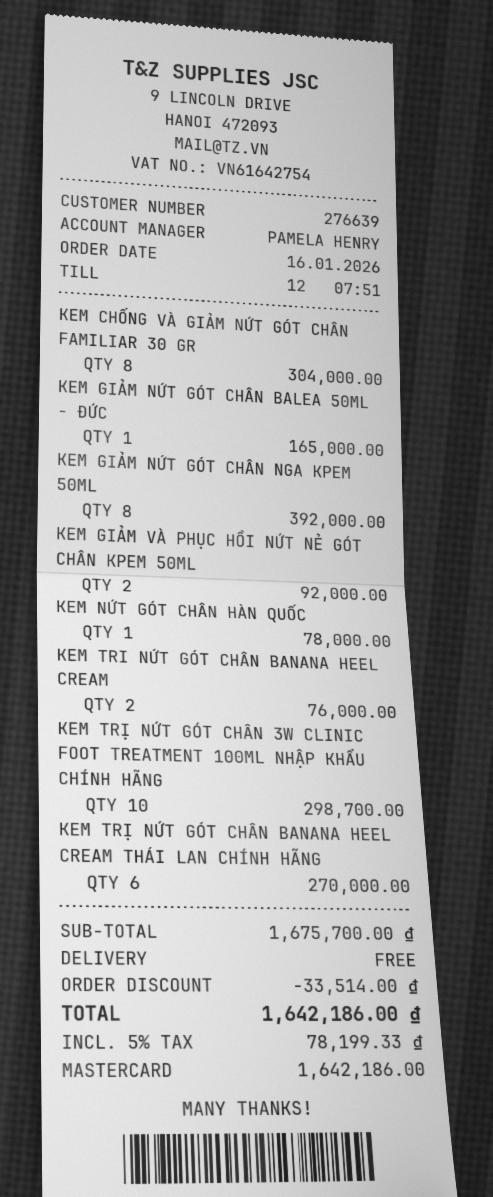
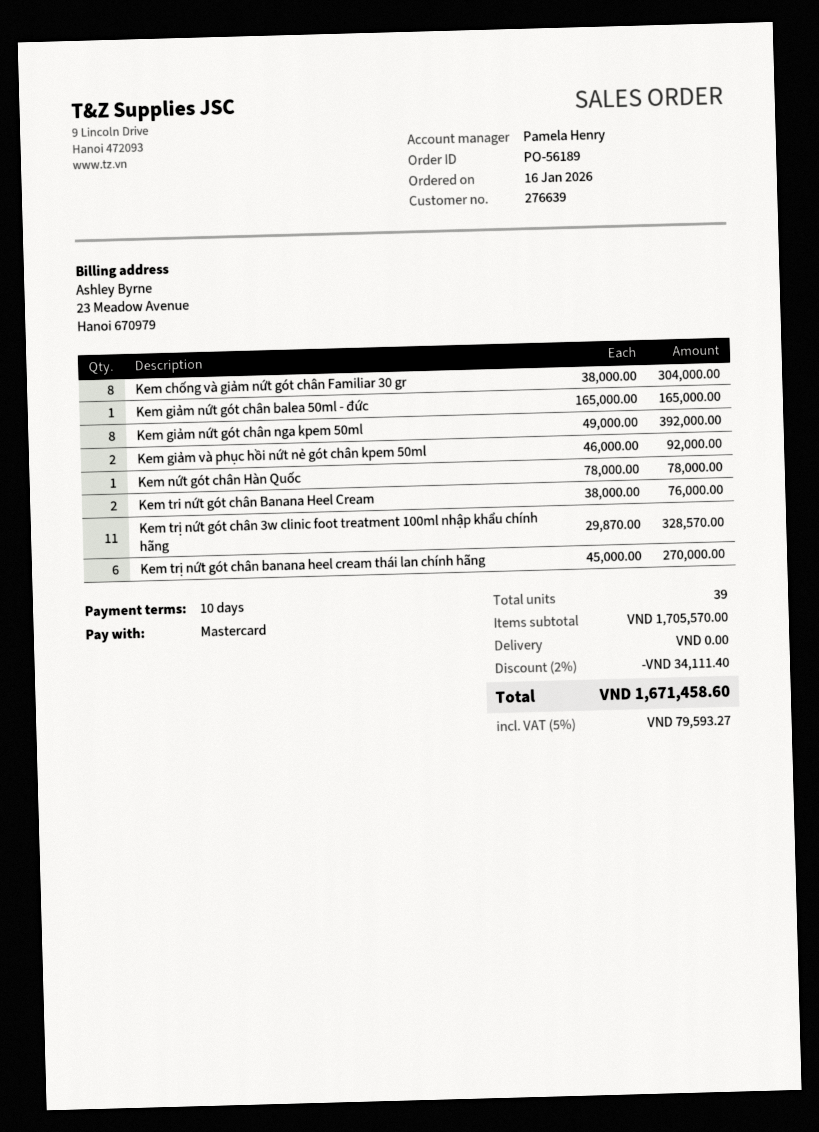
KEM TRỊ NỨT GÓT CHÂN 3W CLINIC FOOT TREATMENT 100ML NHẬP KHẨU CHÍNH HÃNG: 10 for 298700.00 -> 11 for 328570.00
subtotal: 1675700.00 -> 1705570.00
discount: 33514.00 -> 34111.40
tax: 5% = 78199.33 -> 5% = 79593.27
total: 1642186.00 -> 1671458.60

